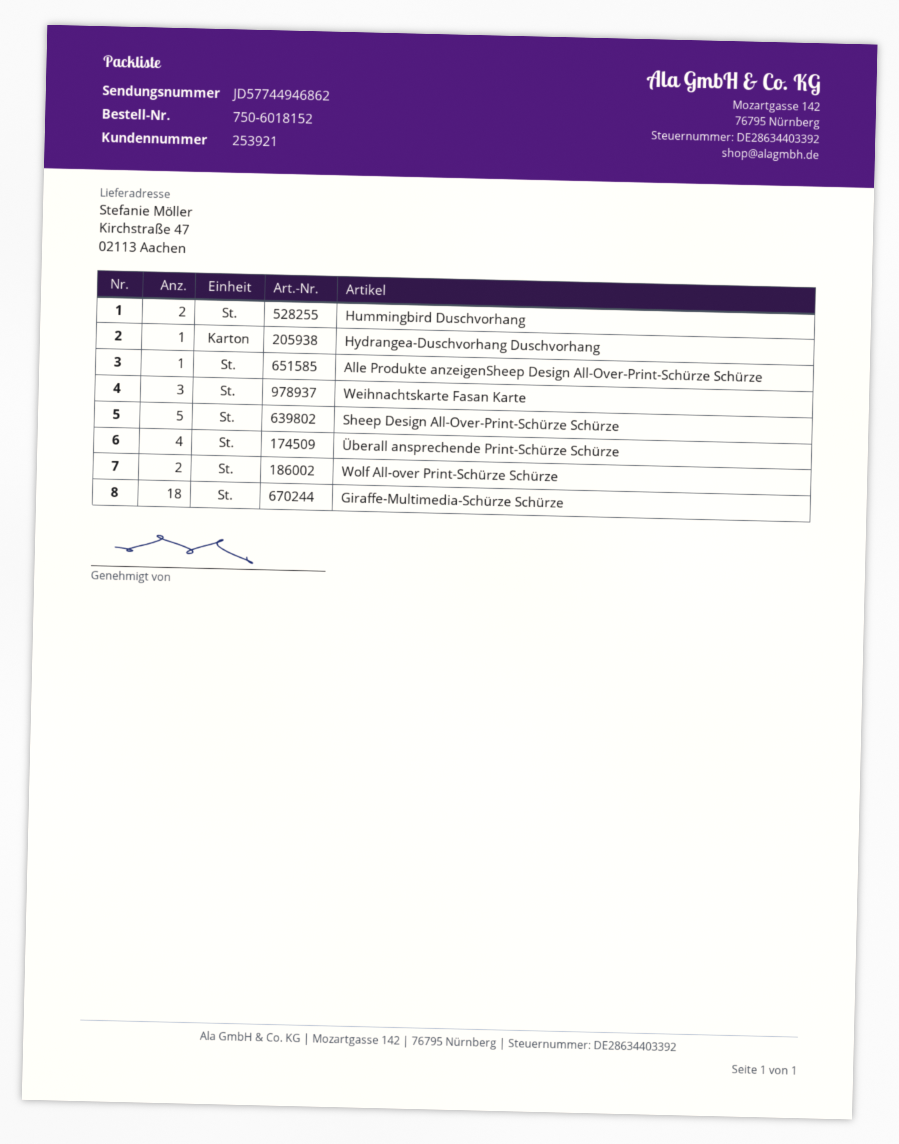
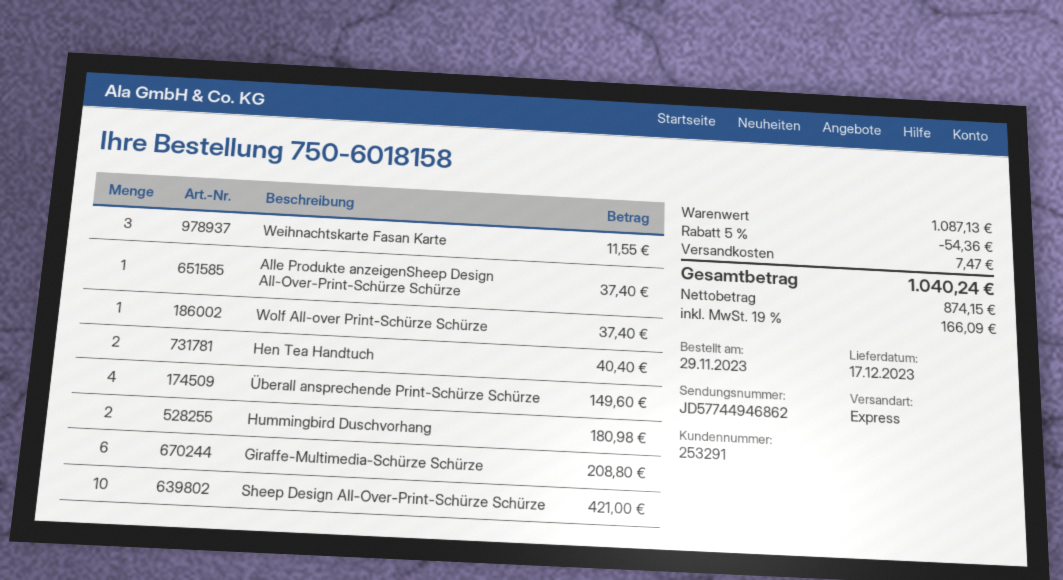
order number: 750-6018152 -> 750-6018158
customer number: 253921 -> 253291
Hydrangea-Duschvorhang Duschvorhang: 1 -> none
Sheep Design All-Over-Print-Schürze Schürze: 5 -> 10
Wolf All-over Print-Schürze Schürze: 2 -> 1
Giraffe-Multimedia-Schürze Schürze: 18 -> 6
Hen Tea Handtuch: none -> 2

